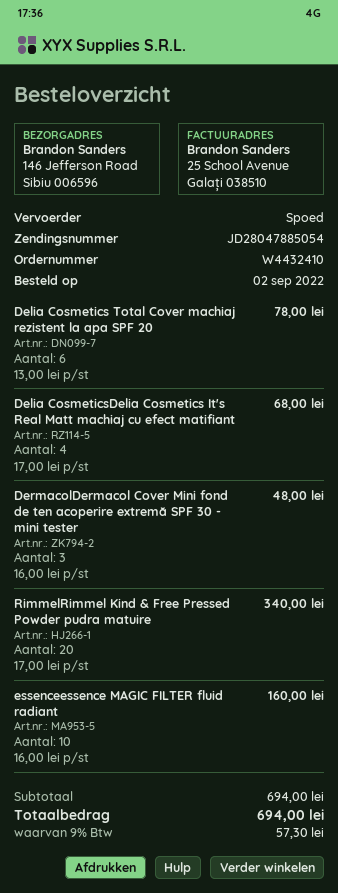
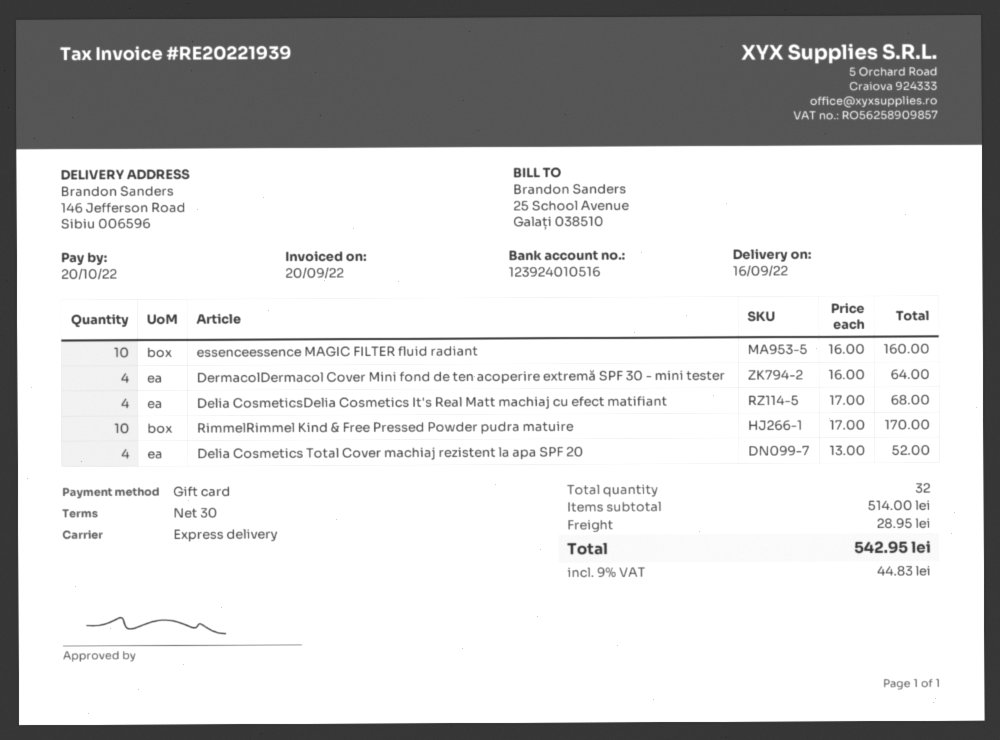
Delia Cosmetics Total Cover machiaj rezistent la apa SPF 20: 6 x 13.00 = 78.00 -> 4 x 13.00 = 52.00
DermacolDermacol Cover Mini fond de ten acoperire extremă SPF 30 - mini tester: 3 x 16.00 = 48.00 -> 4 x 16.00 = 64.00
RimmelRimmel Kind & Free Pressed Powder pudra matuire: 20 x 17.00 = 340.00 -> 10 x 17.00 = 170.00
subtotal: 694.00 -> 514.00
shipping: none -> 28.95
tax: 9% = 57.30 -> 9% = 44.83
total: 694.00 -> 542.95

